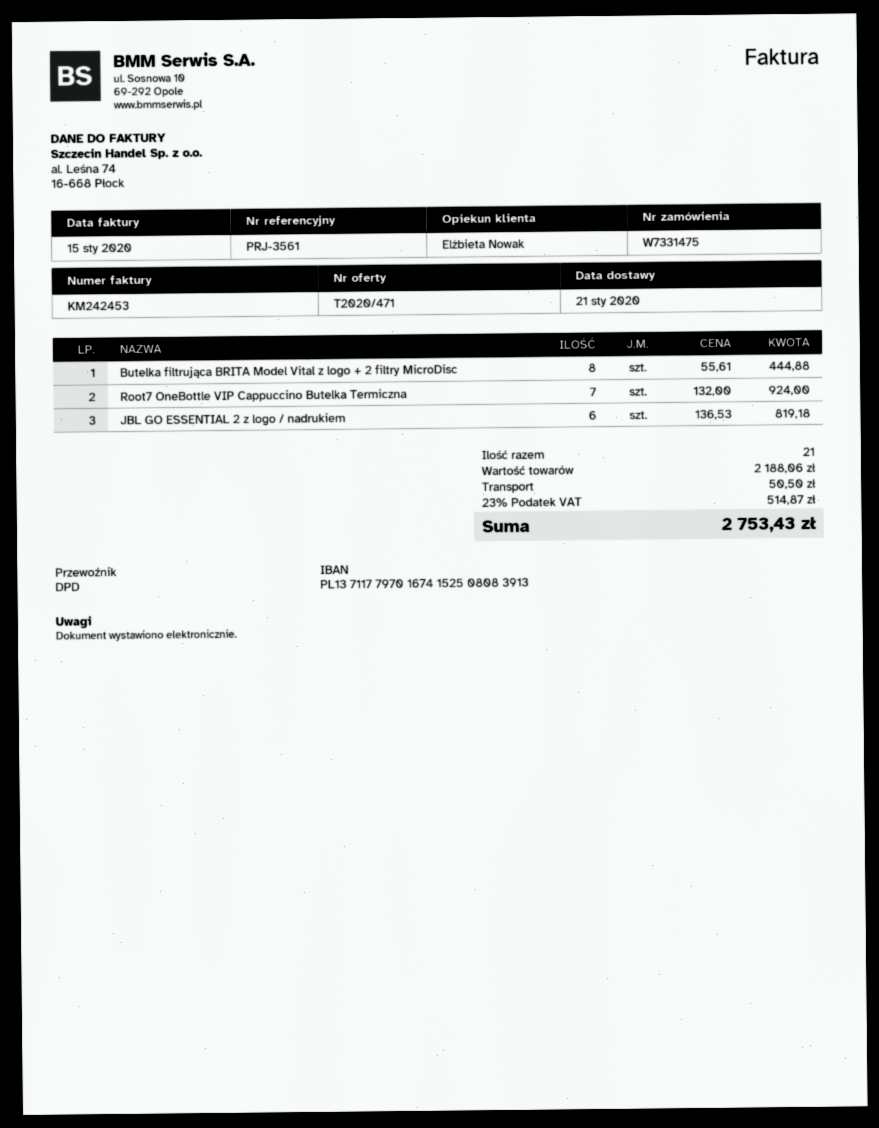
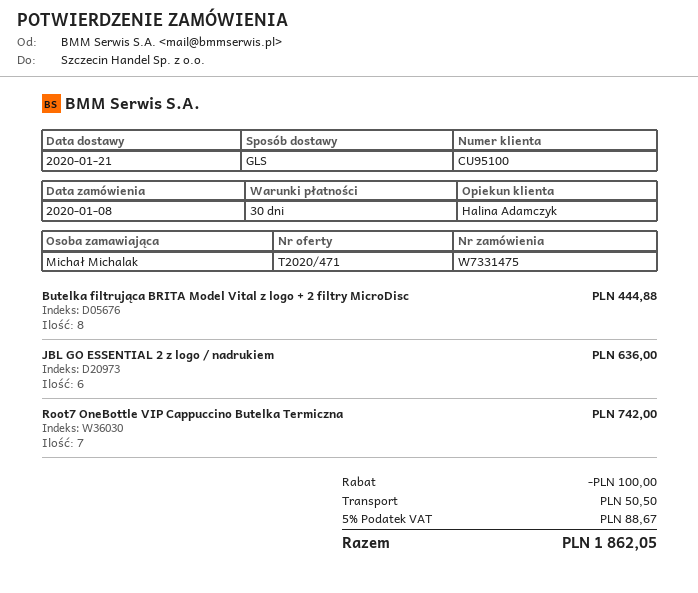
sales rep: Elżbieta Nowak -> Halina Adamczyk
shipping method: DPD -> GLS
Root7 OneBottle VIP Cappuccino Butelka Termiczna: 7 for 924.00 -> 7 for 742.00
JBL GO ESSENTIAL 2 z logo / nadrukiem: 6 for 819.18 -> 6 for 636.00
discount: none -> 100.00
tax: 23% = 514.87 -> 5% = 88.67
total: 2753.43 -> 1862.05

